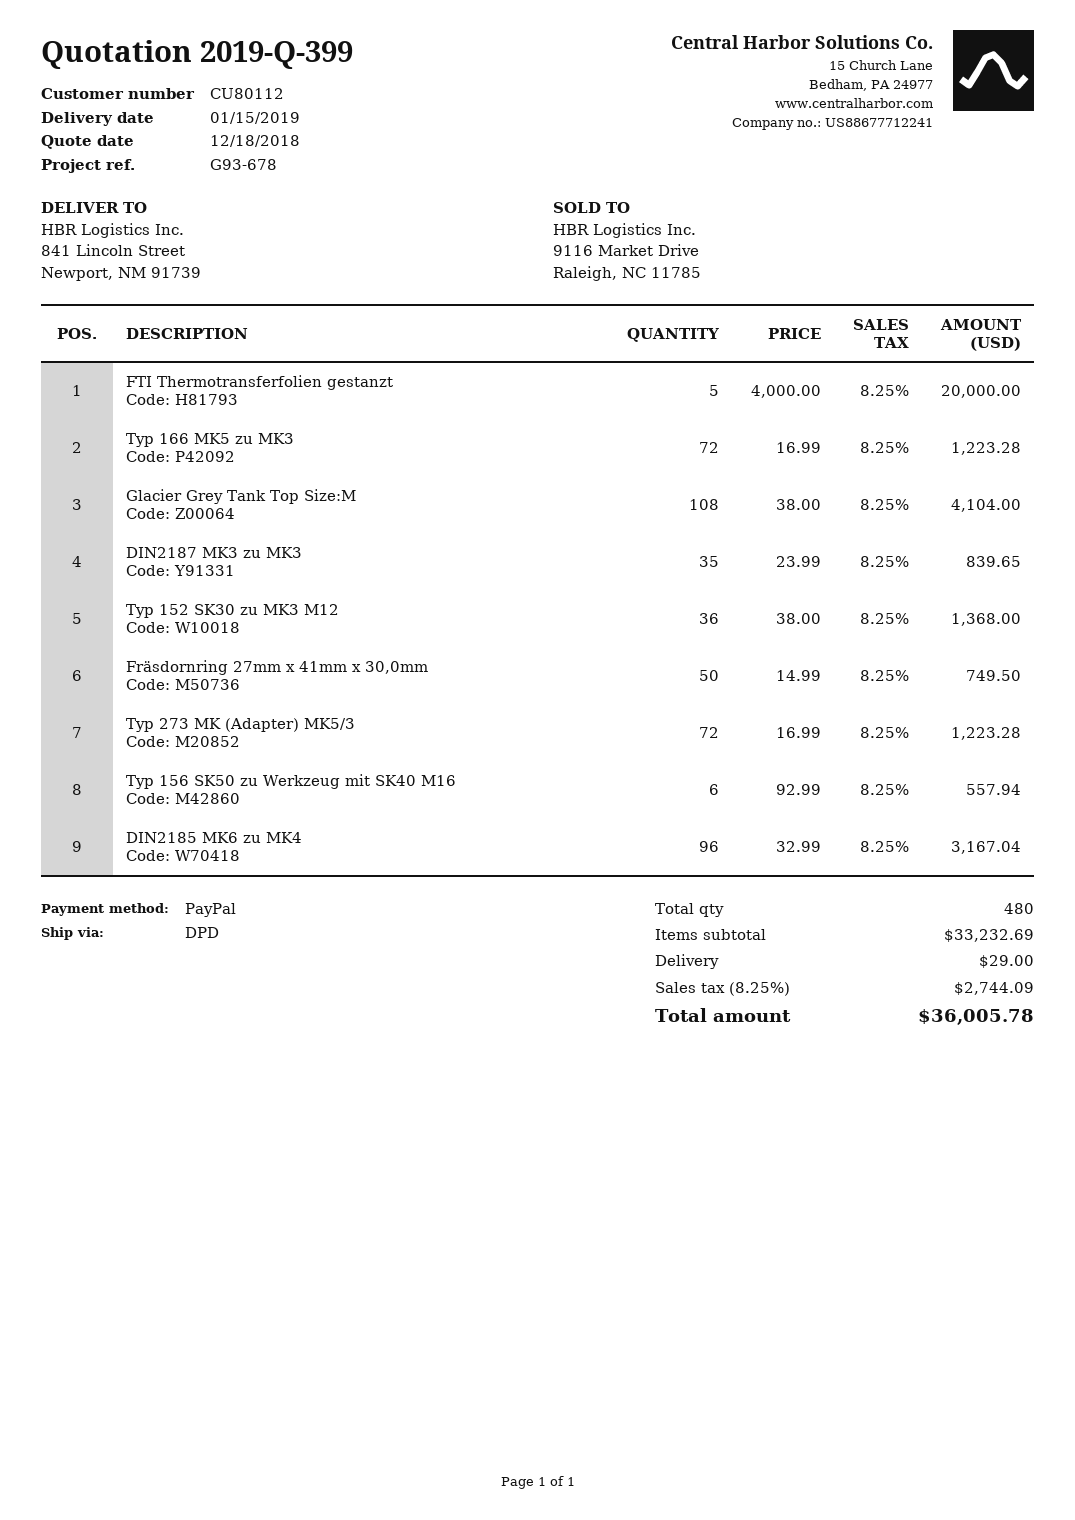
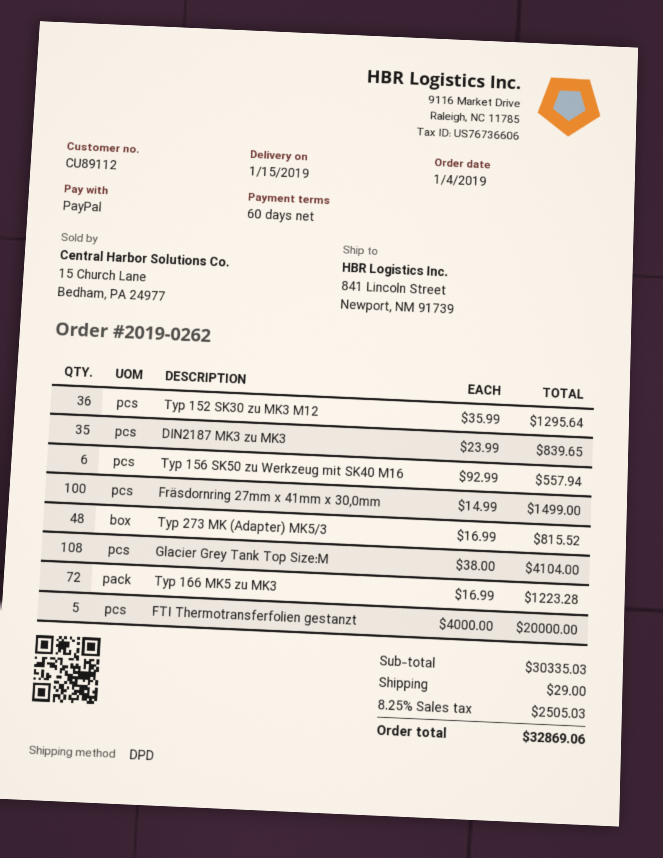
customer number: CU80112 -> CU89112
Typ 152 SK30 zu MK3 M12: 36 x 38.00 = 1368.00 -> 36 x 35.99 = 1295.64
Fräsdornring 27mm x 41mm x 30,0mm: 50 x 14.99 = 749.50 -> 100 x 14.99 = 1499.00
Typ 273 MK (Adapter) MK5/3: 72 x 16.99 = 1223.28 -> 48 x 16.99 = 815.52
DIN2185 MK6 zu MK4: 96 x 32.99 = 3167.04 -> none
subtotal: 33232.69 -> 30335.03
tax: 8.25% = 2744.09 -> 8.25% = 2505.03
total: 36005.78 -> 32869.06

